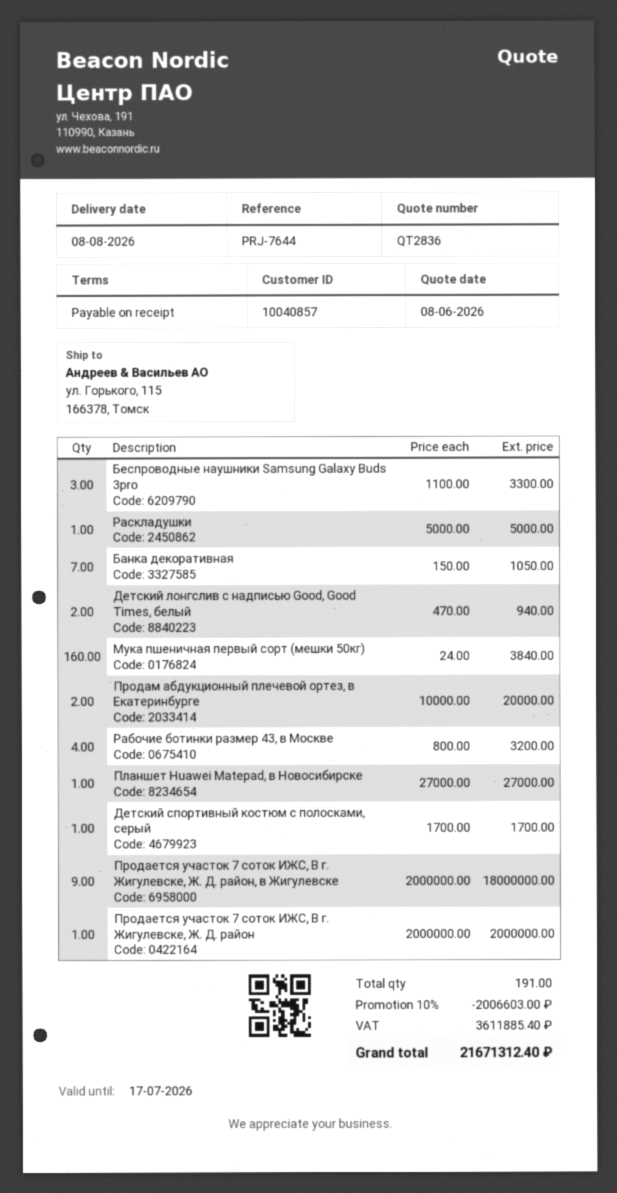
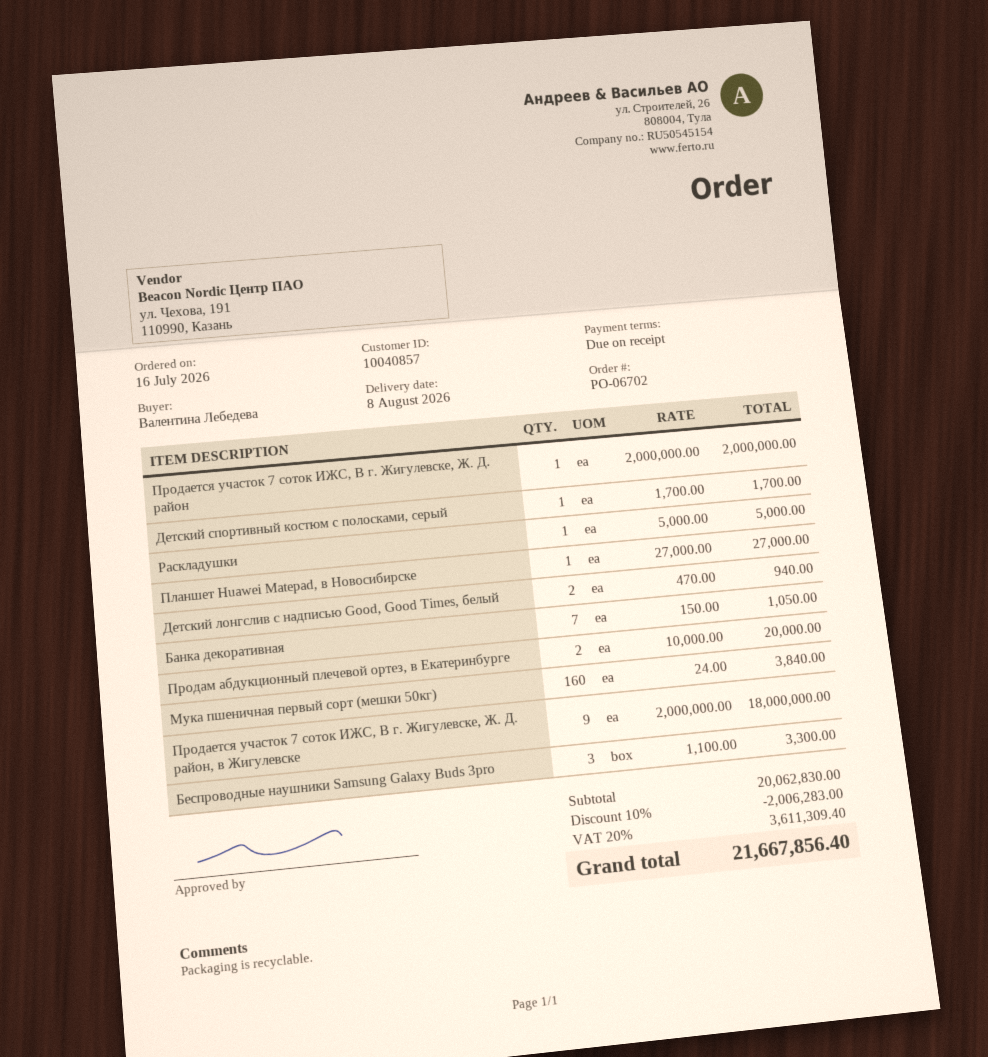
Рабочие ботинки размер 43, в Москве: 4 x 800.00 = 3200.00 -> none
discount: 10% = 2006603.00 -> 10% = 2006283.00
tax: 3611885.40 -> 3611309.40
total: 21671312.40 -> 21667856.40

